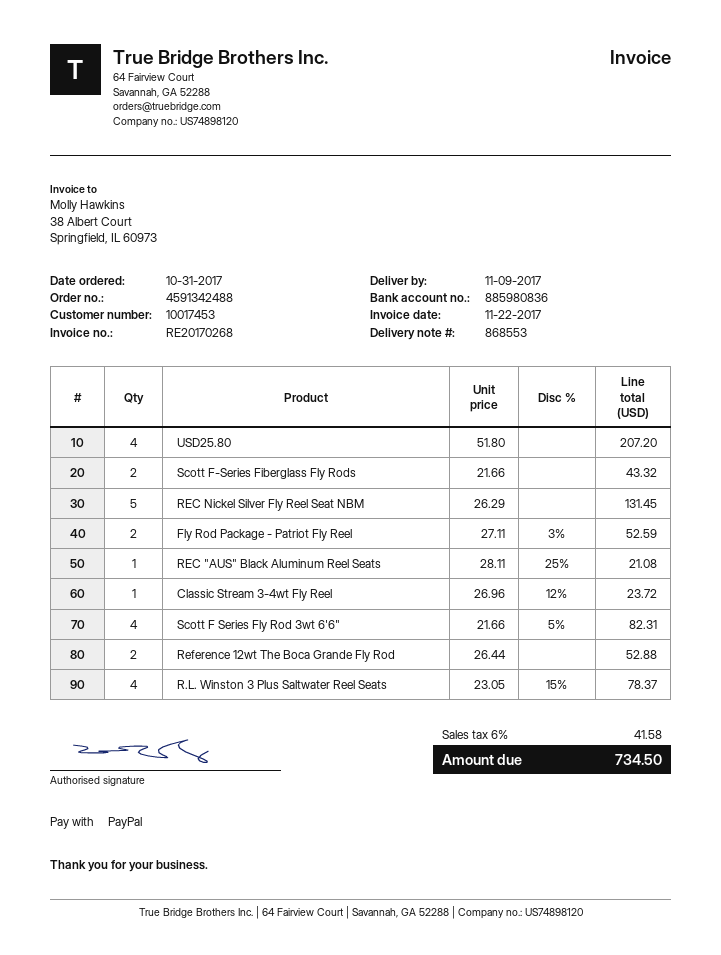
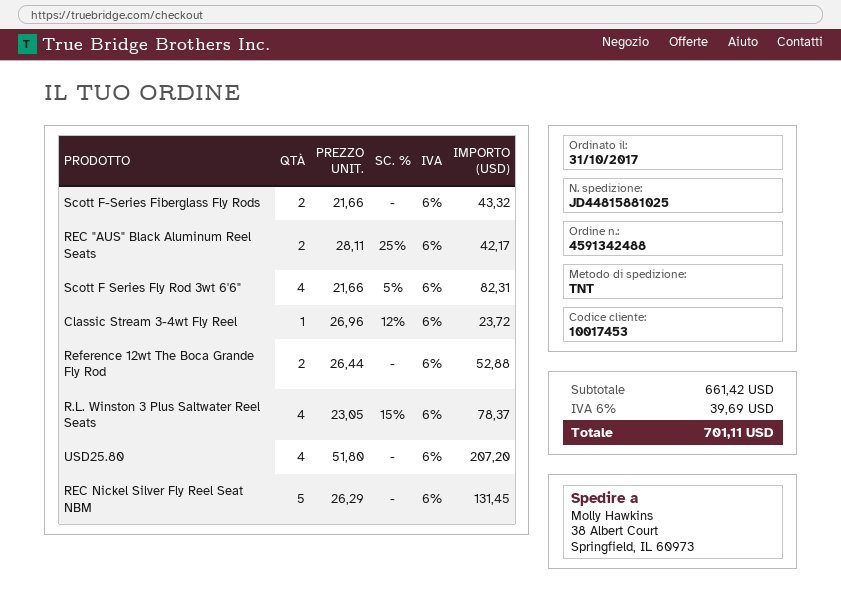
Fly Rod Package - Patriot Fly Reel: 2 x 27.11 - 3% = 52.59 -> none
REC "AUS" Black Aluminum Reel Seats: 1 x 28.11 - 25% = 21.08 -> 2 x 28.11 - 25% = 42.17
tax: 6% = 41.58 -> 6% = 39.69
total: 734.50 -> 701.11

